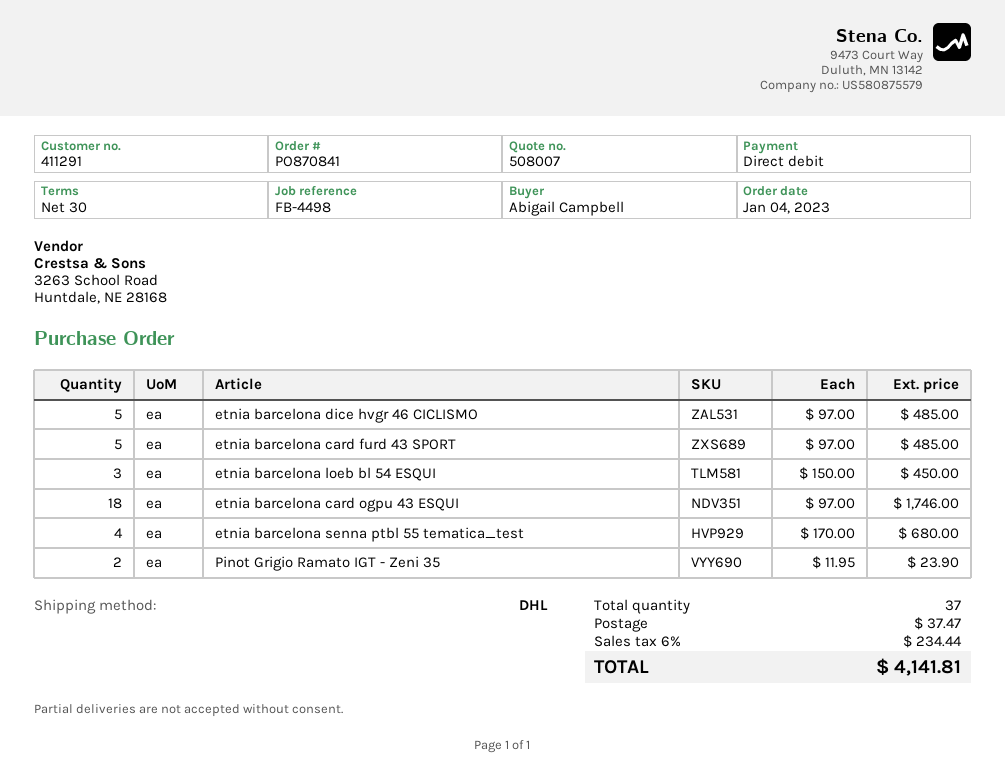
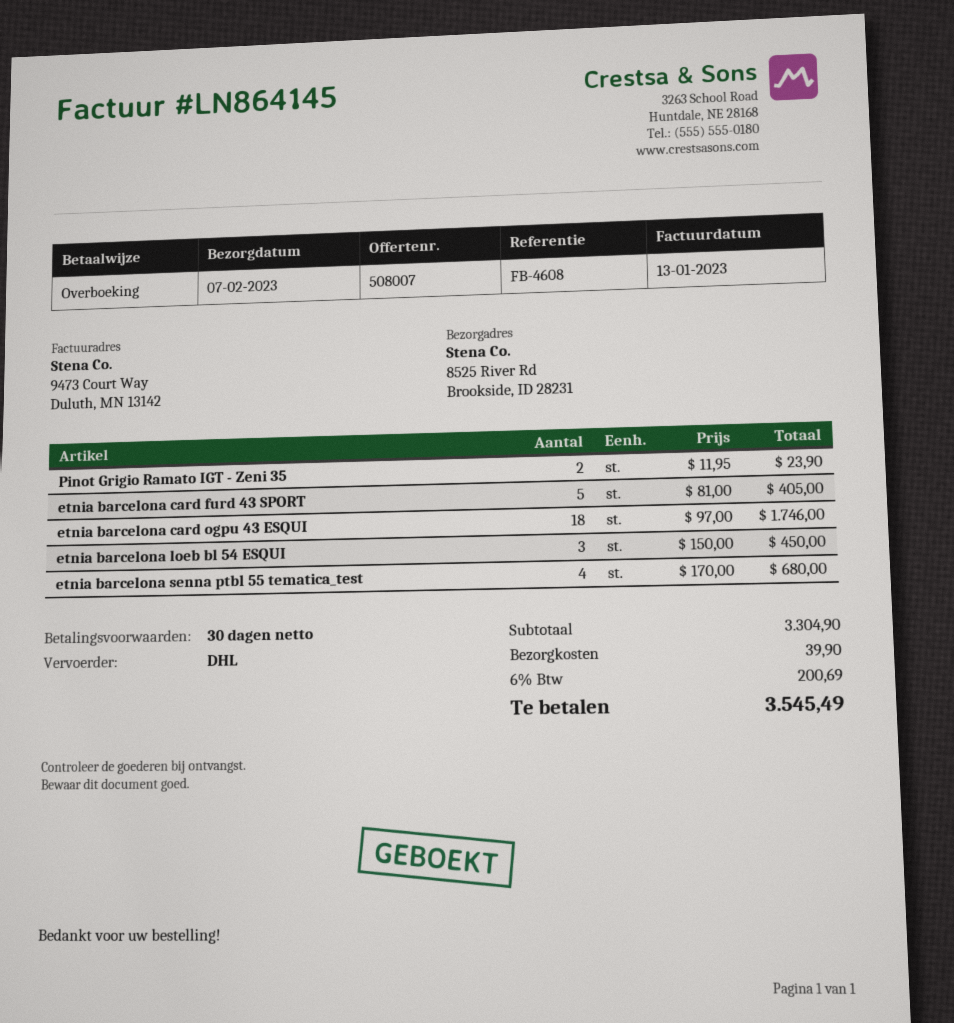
reference: FB-4498 -> FB-4608
payment method: direct debit -> bank transfer
etnia barcelona dice hvgr 46 CICLISMO: 5 x 97.00 = 485.00 -> none
etnia barcelona card furd 43 SPORT: 5 x 97.00 = 485.00 -> 5 x 81.00 = 405.00
shipping: 37.47 -> 39.90
tax: 6% = 234.44 -> 6% = 200.69
total: 4141.81 -> 3545.49

